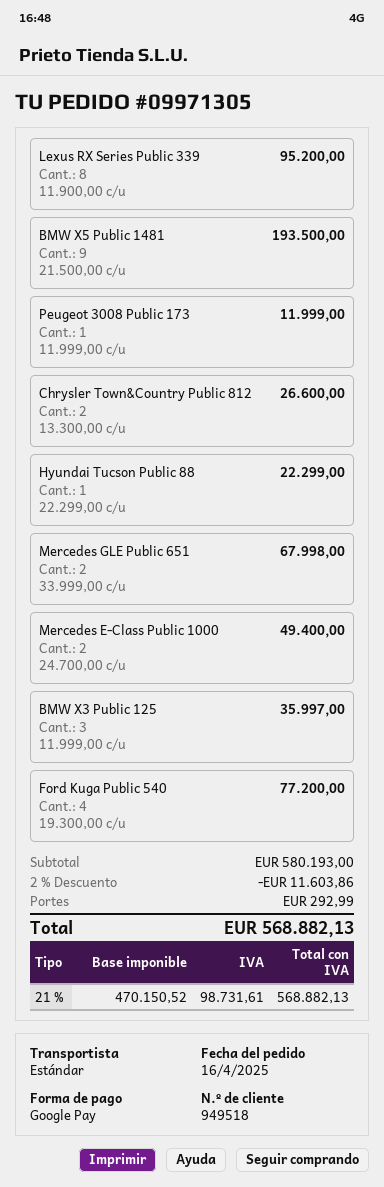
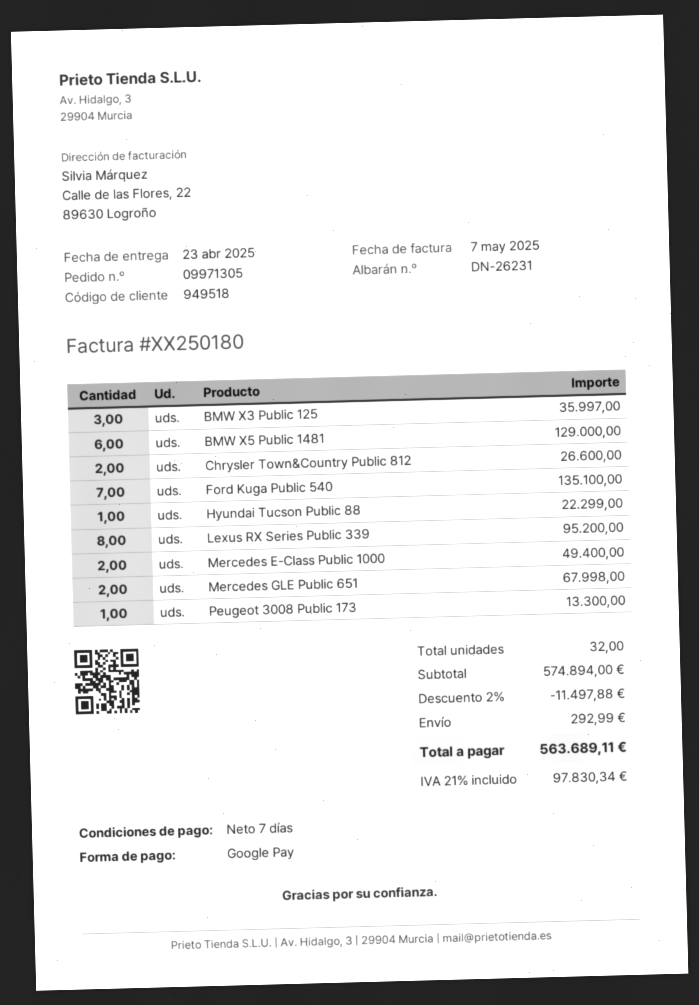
BMW X5 Public 1481: 9 for 193500.00 -> 6 for 129000.00
Peugeot 3008 Public 173: 1 for 11999.00 -> 1 for 13300.00
Ford Kuga Public 540: 4 for 77200.00 -> 7 for 135100.00
subtotal: 580193.00 -> 574894.00
discount: 2% = 11603.86 -> 2% = 11497.88
tax: 21% = 98731.61 -> 21% = 97830.34
total: 568882.13 -> 563689.11

